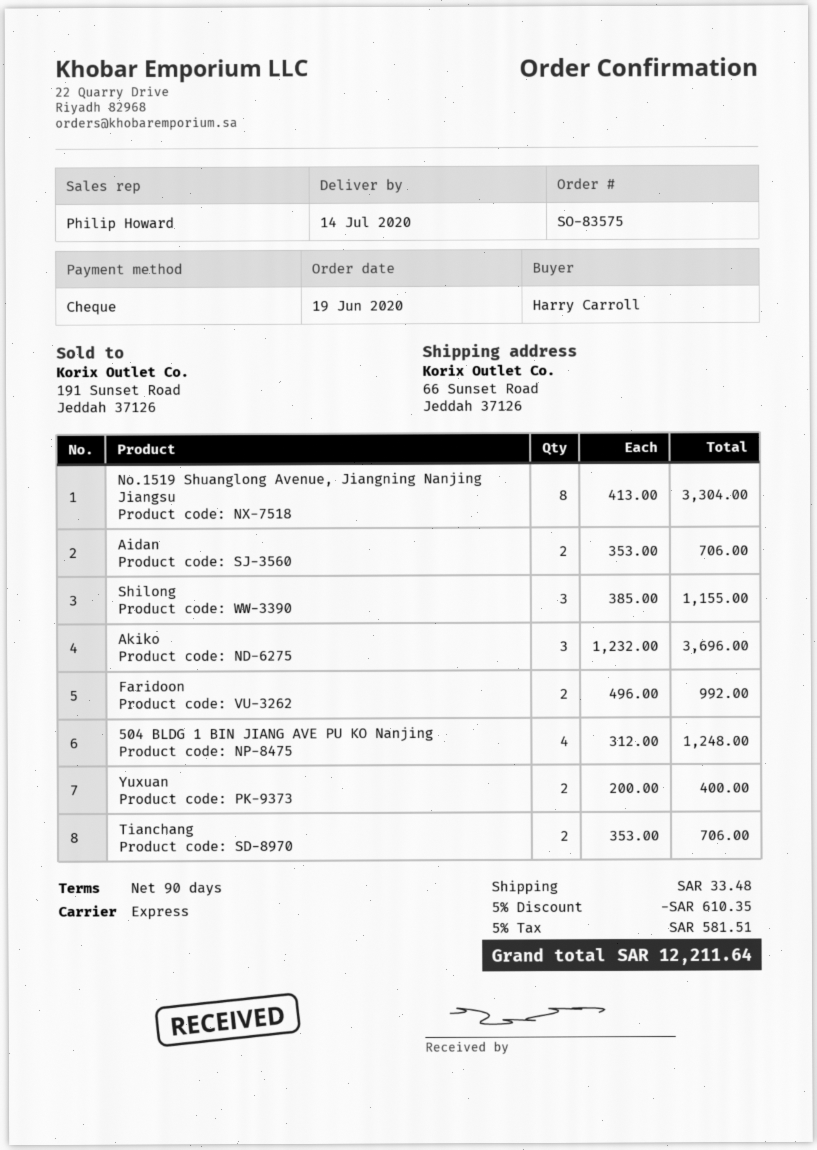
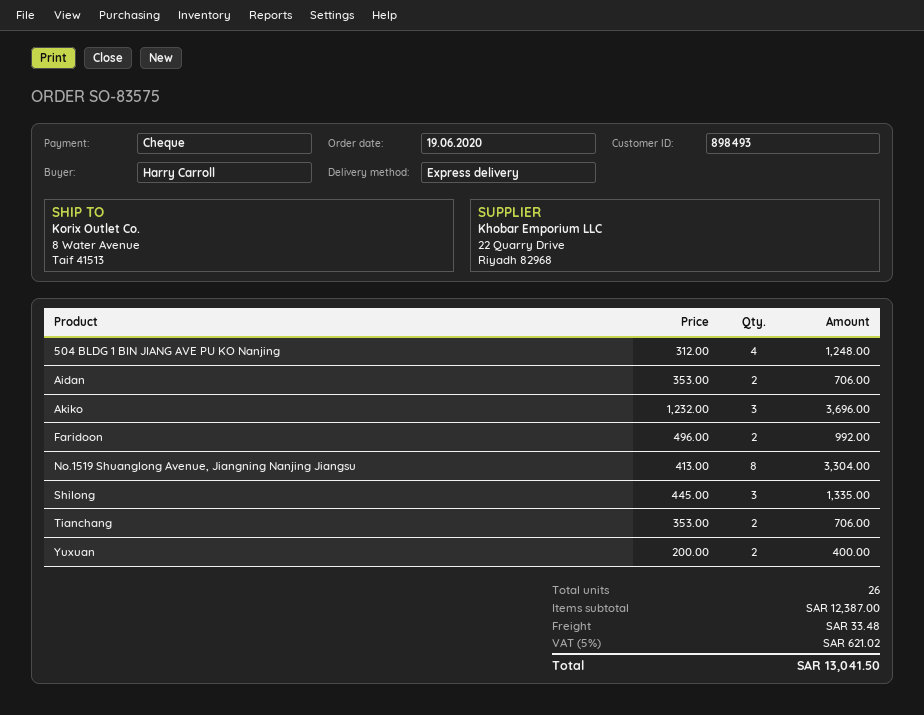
ship to: 66 Sunset Road, Jeddah 37126 -> 8 Water Avenue, Taif 41513
Shilong: 3 x 385.00 = 1155.00 -> 3 x 445.00 = 1335.00
discount: 5% = 610.35 -> none
tax: 5% = 581.51 -> 5% = 621.02
total: 12211.64 -> 13041.50

